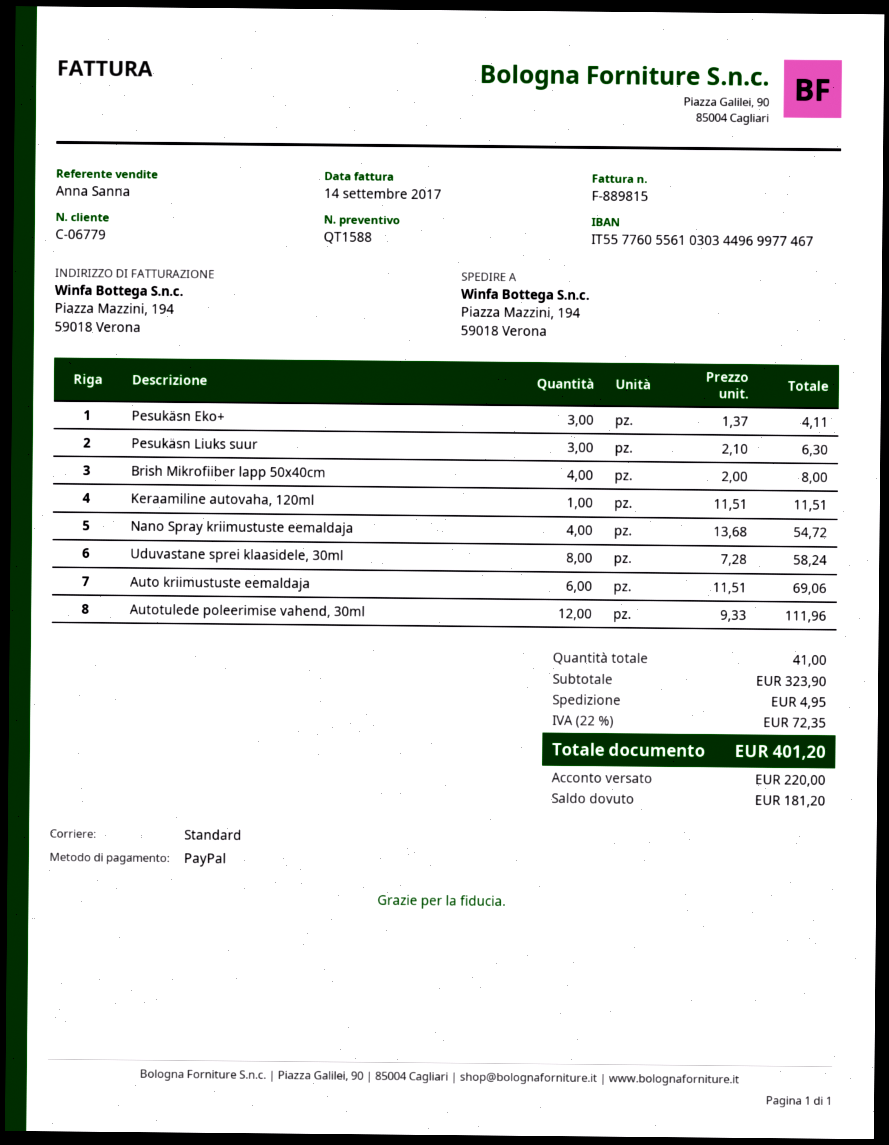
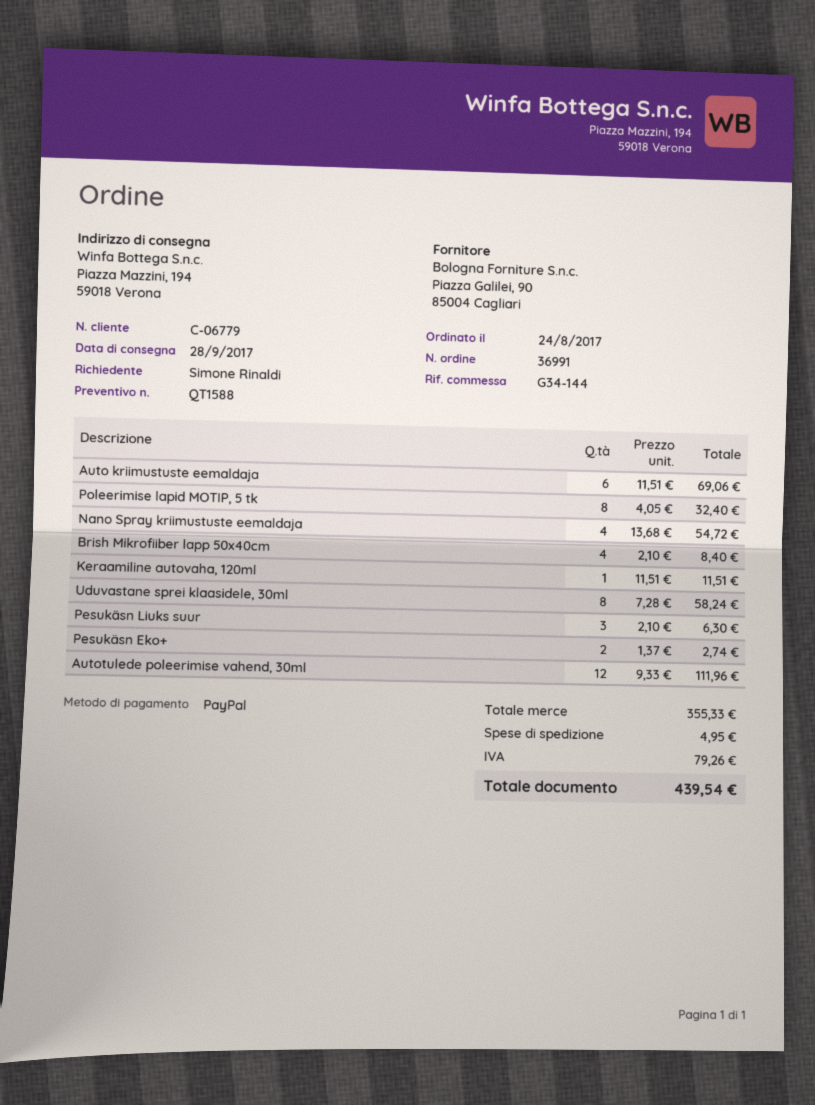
Pesukäsn Eko+: 3 x 1.37 = 4.11 -> 2 x 1.37 = 2.74
Brish Mikrofiiber lapp 50x40cm: 4 x 2.00 = 8.00 -> 4 x 2.10 = 8.40
Poleerimise lapid MOTIP, 5 tk: none -> 8 x 4.05 = 32.40
subtotal: 323.90 -> 355.33
tax: 72.35 -> 79.26
total: 401.20 -> 439.54

